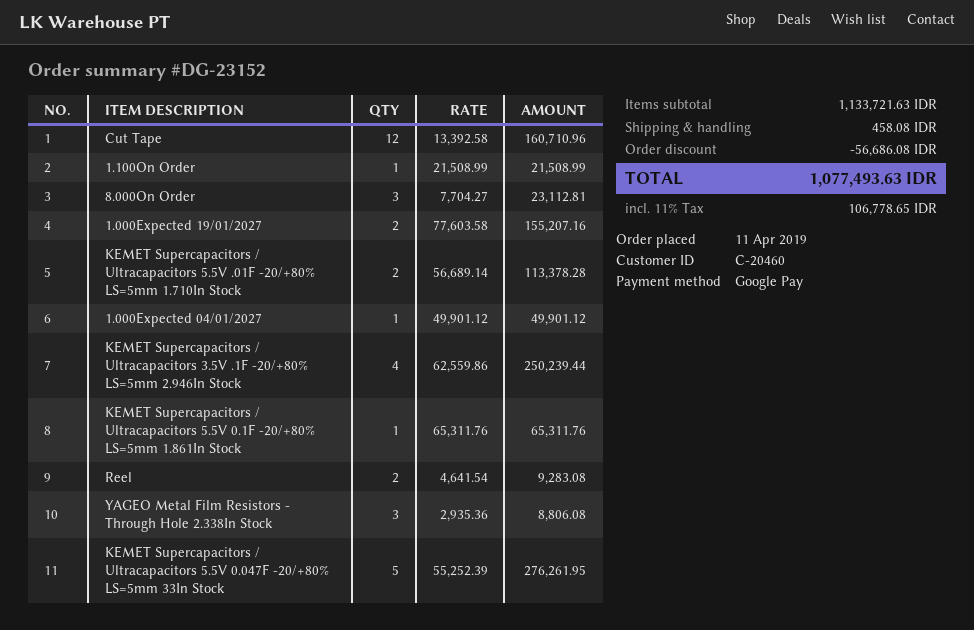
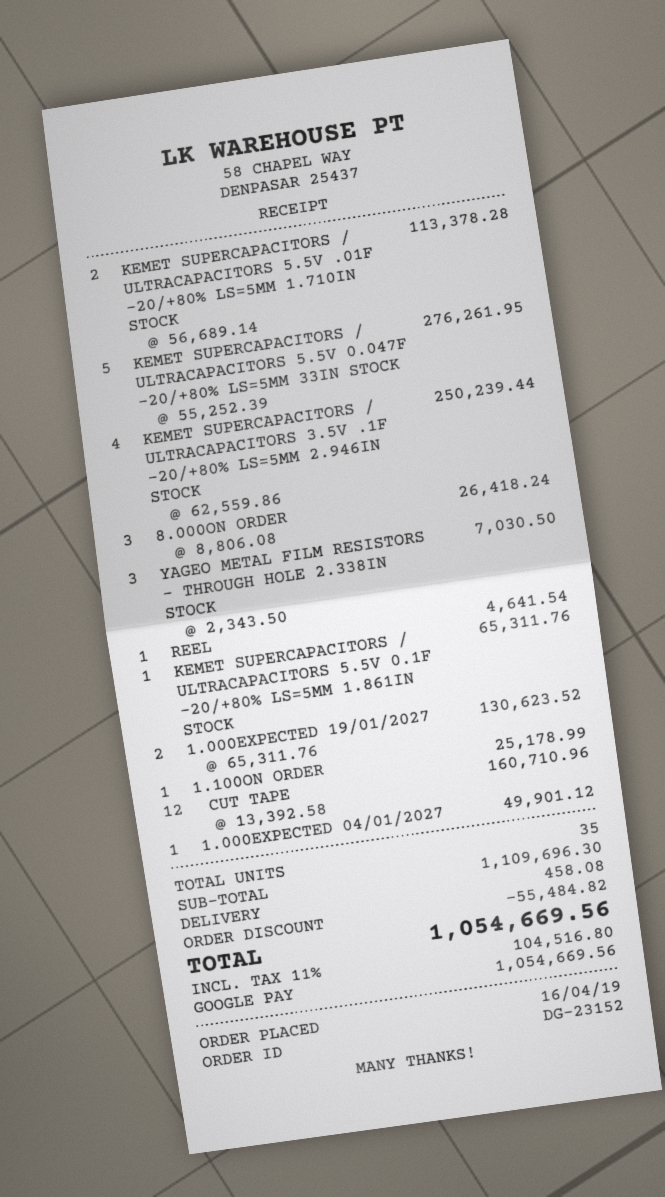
order date: 2019-04-11 -> 2019-04-16
1.100On Order: 1 x 21508.99 = 21508.99 -> 1 x 25178.99 = 25178.99
8.000On Order: 3 x 7704.27 = 23112.81 -> 3 x 8806.08 = 26418.24
1.000Expected 19/01/2027: 2 x 77603.58 = 155207.16 -> 2 x 65311.76 = 130623.52
Reel: 2 x 4641.54 = 9283.08 -> 1 x 4641.54 = 4641.54
YAGEO Metal Film Resistors - Through Hole 2.338In Stock: 3 x 2935.36 = 8806.08 -> 3 x 2343.50 = 7030.50
subtotal: 1133721.63 -> 1109696.30
discount: 56686.08 -> 55484.82
tax: 11% = 106778.65 -> 11% = 104516.80
total: 1077493.63 -> 1054669.56

